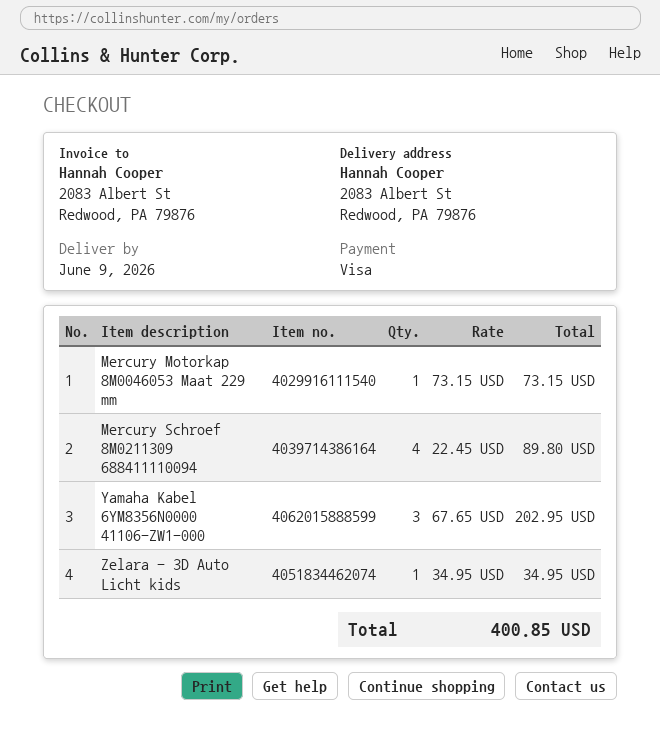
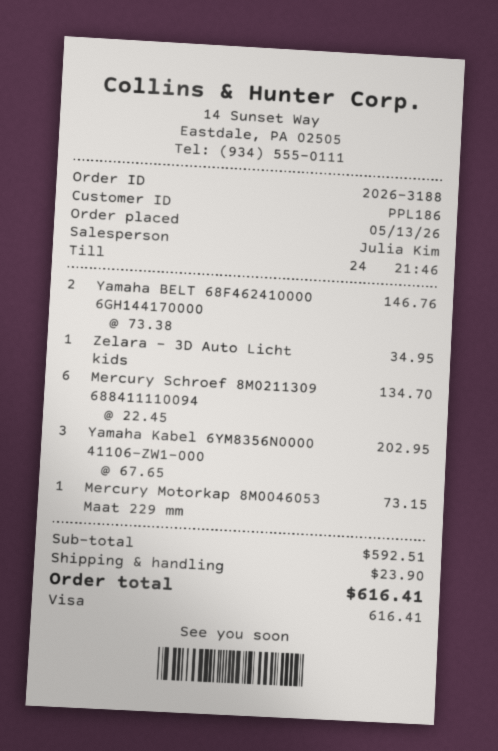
Mercury Schroef 8M0211309 688411110094: 4 x 22.45 = 89.80 -> 6 x 22.45 = 134.70
Yamaha BELT 68F462410000 6GH144170000: none -> 2 x 73.38 = 146.76
shipping: none -> 23.90
total: 400.85 -> 616.41

